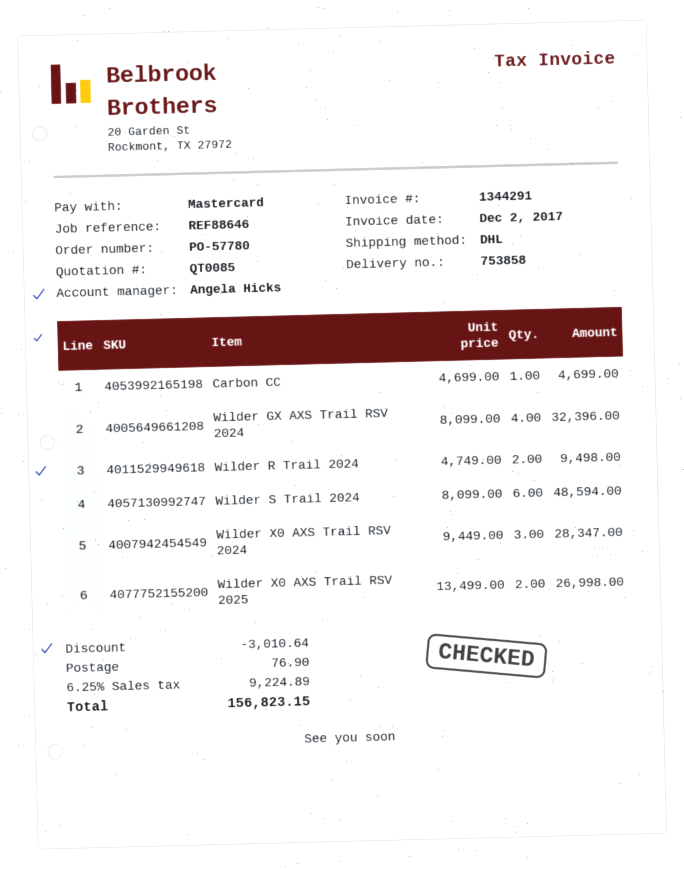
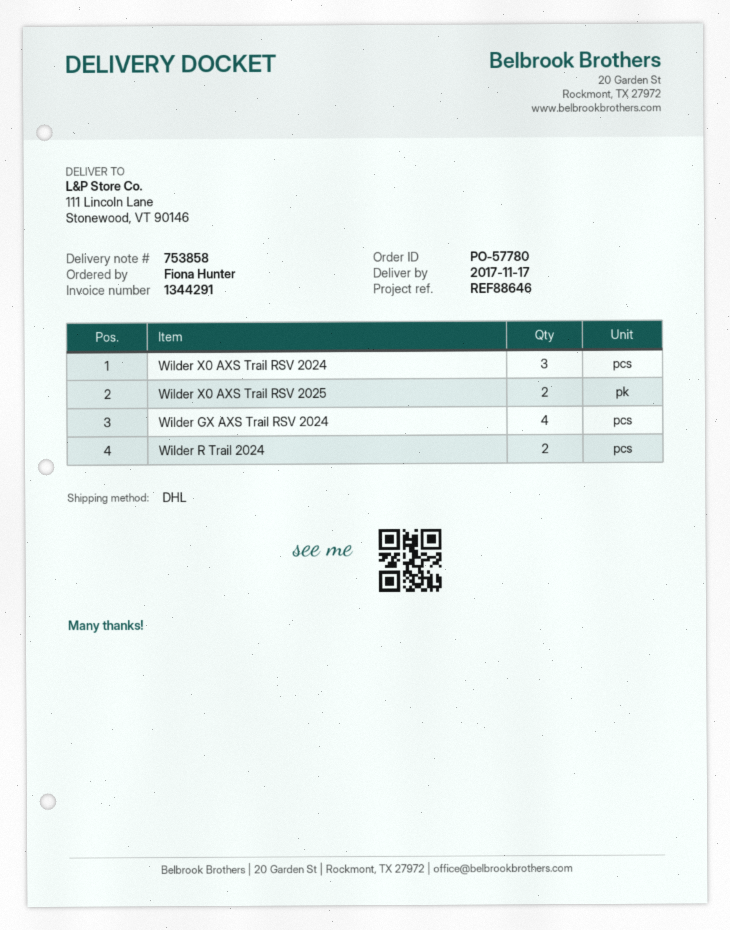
Carbon CC: 1 -> none
Wilder S Trail 2024: 6 -> none

